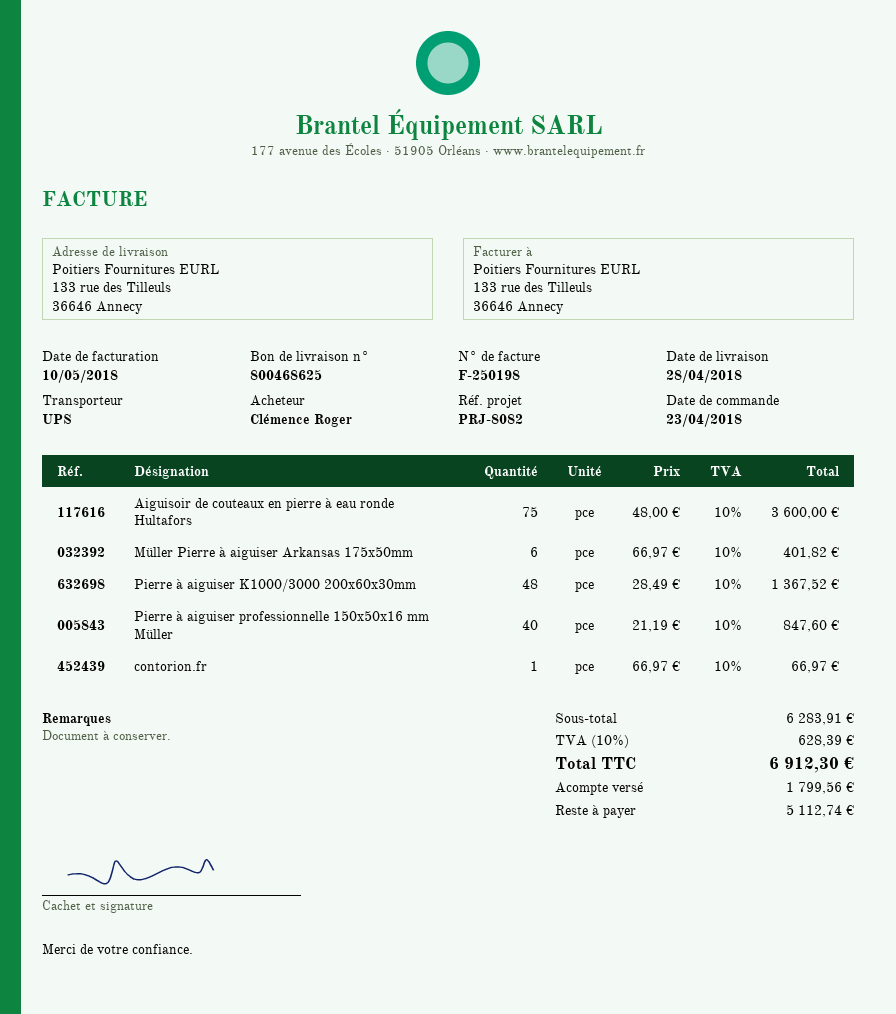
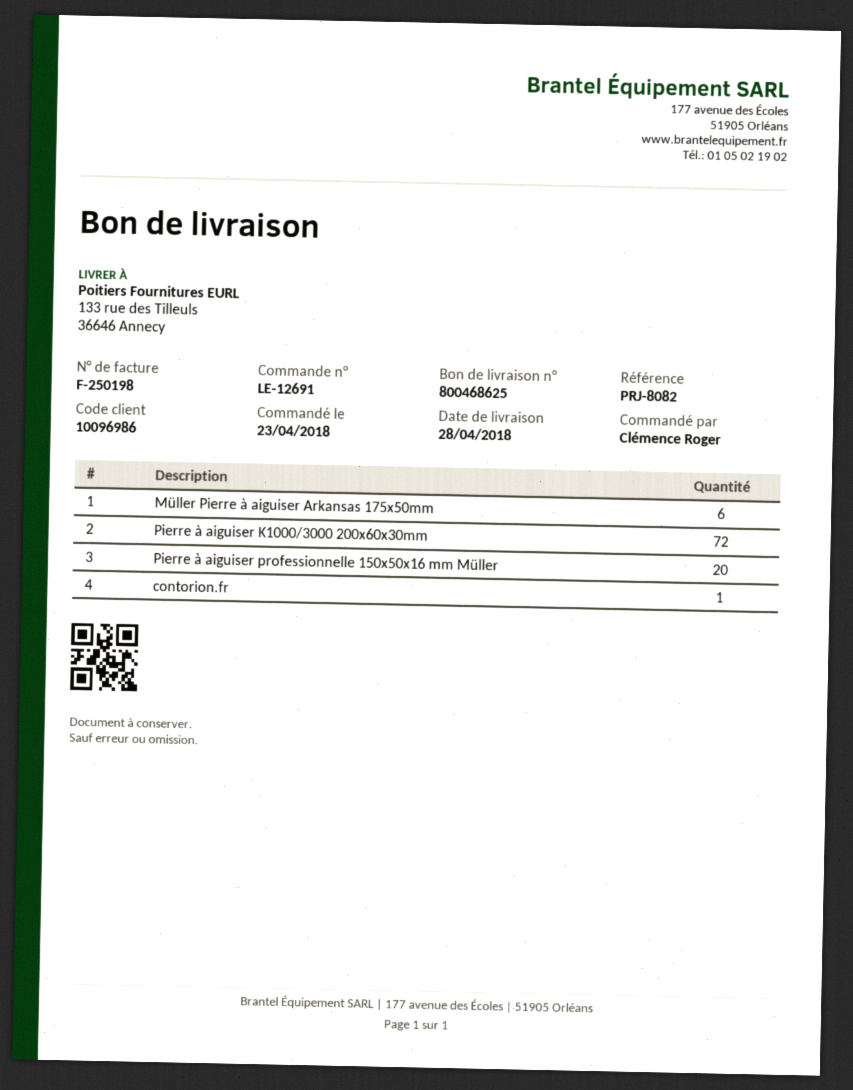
Aiguisoir de couteaux en pierre à eau ronde Hultafors: 75 -> none
Pierre à aiguiser K1000/3000 200x60x30mm: 48 -> 72
Pierre à aiguiser professionnelle 150x50x16 mm Müller: 40 -> 20

